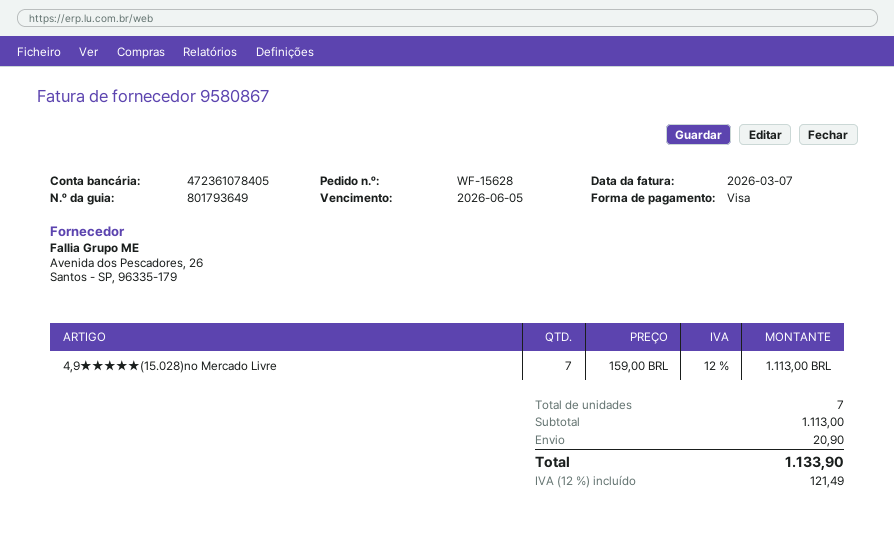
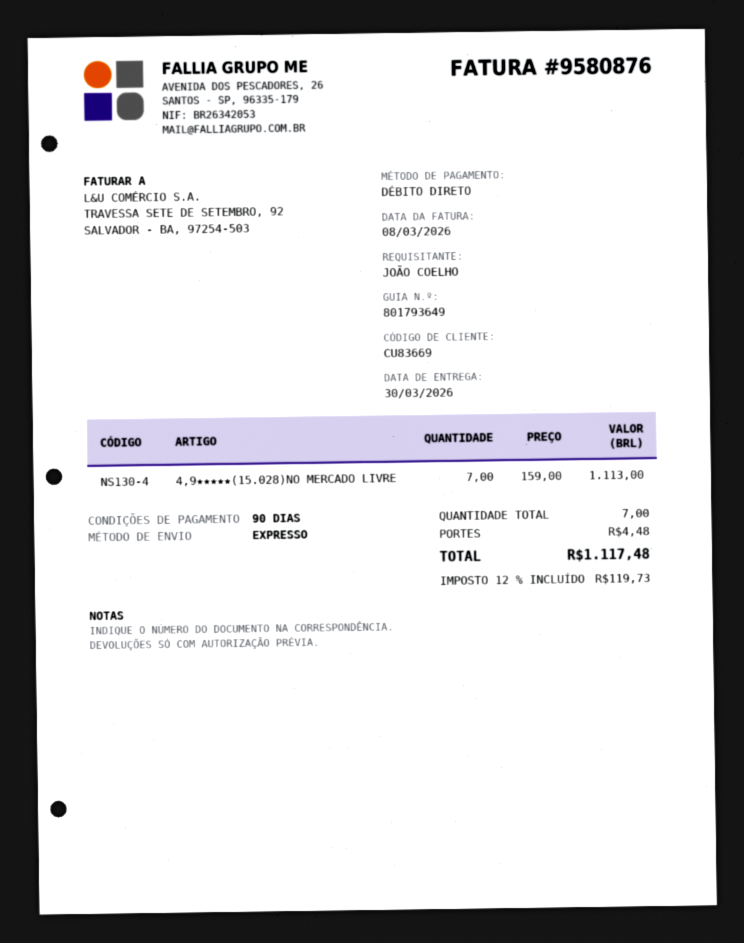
invoice number: 9580867 -> 9580876
invoice date: 2026-03-07 -> 2026-03-08
payment method: Visa -> direct debit
shipping: 20.90 -> 4.48
tax: 12% = 121.49 -> 12% = 119.73
total: 1133.90 -> 1117.48

